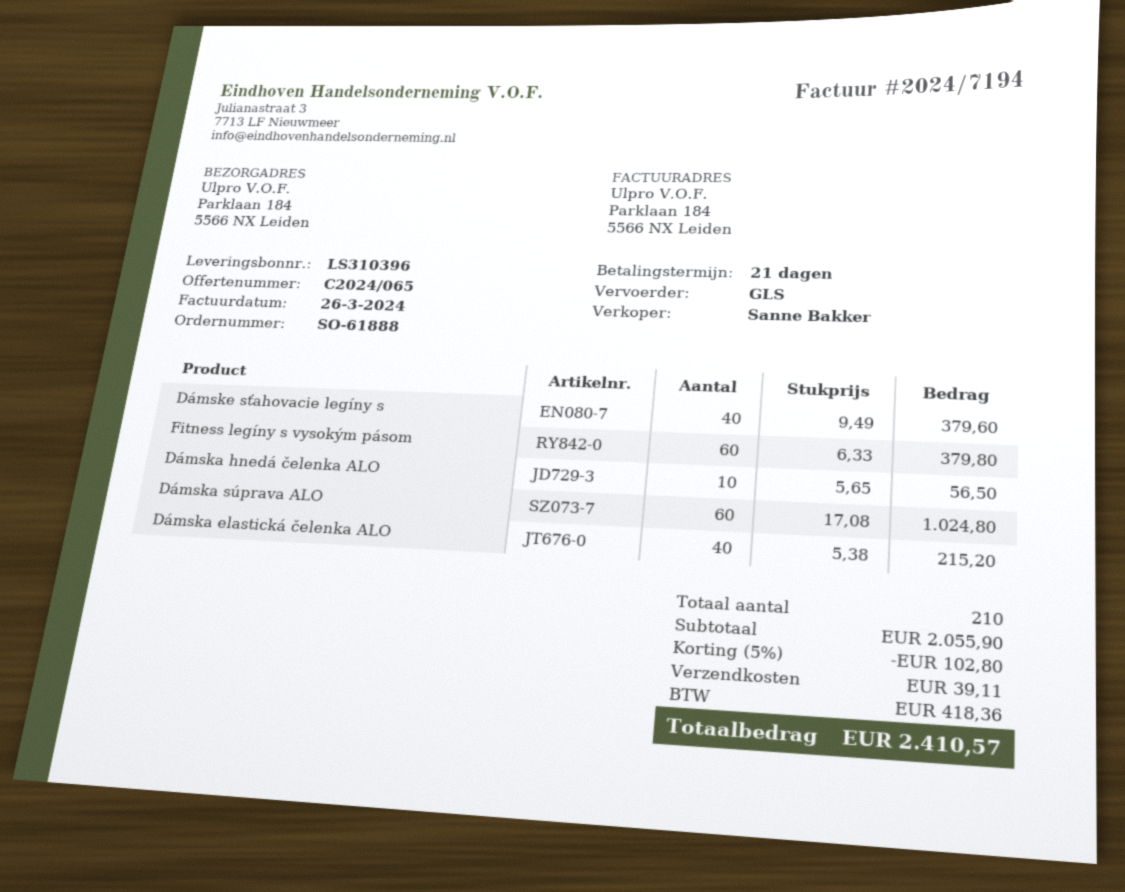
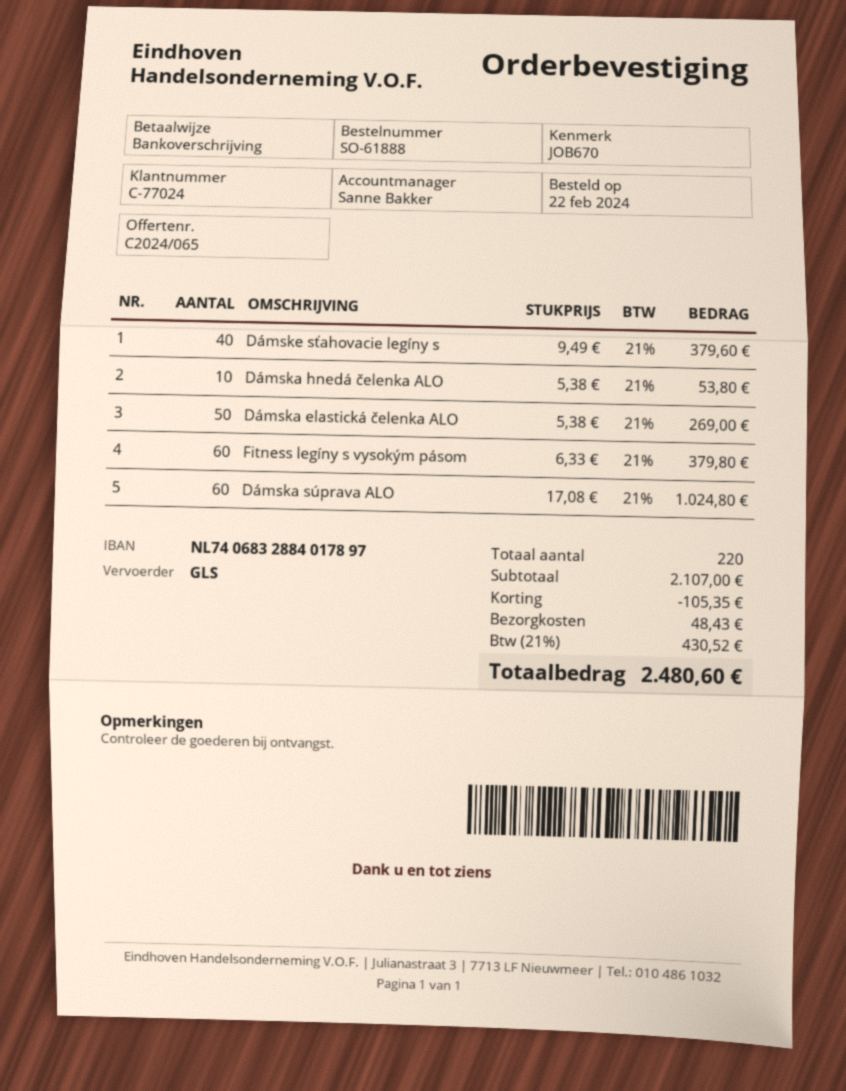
Dámska hnedá čelenka ALO: 10 x 5.65 = 56.50 -> 10 x 5.38 = 53.80
Dámska elastická čelenka ALO: 40 x 5.38 = 215.20 -> 50 x 5.38 = 269.00
total quantity: 210 -> 220
subtotal: 2055.90 -> 2107.00
discount: 102.80 -> 105.35
shipping: 39.11 -> 48.43
tax: 418.36 -> 430.52
total: 2410.57 -> 2480.60

